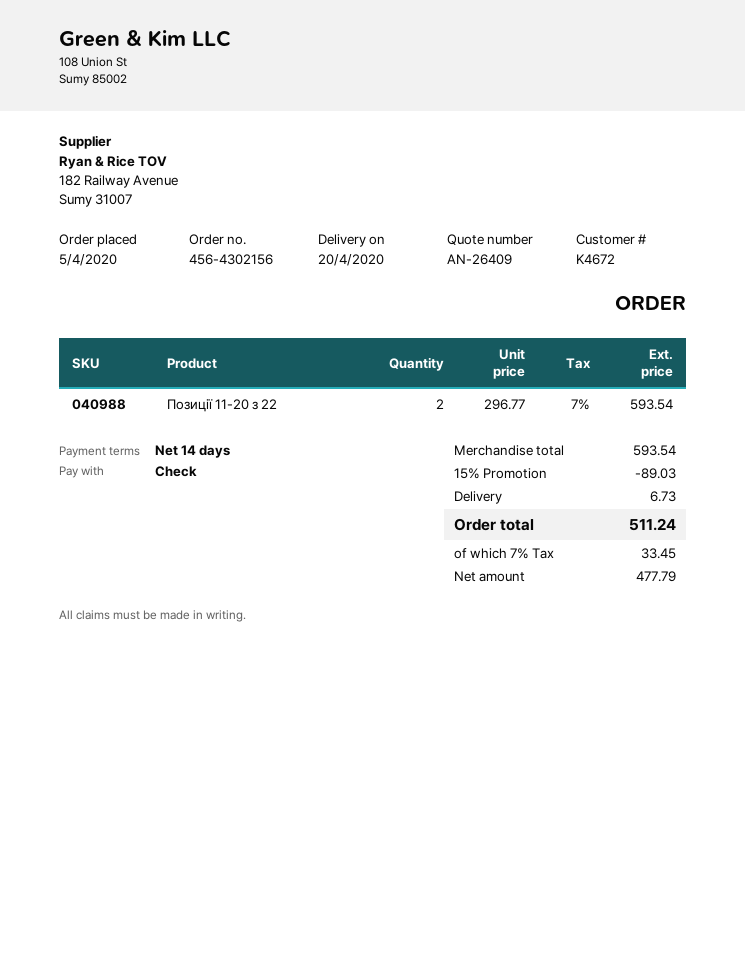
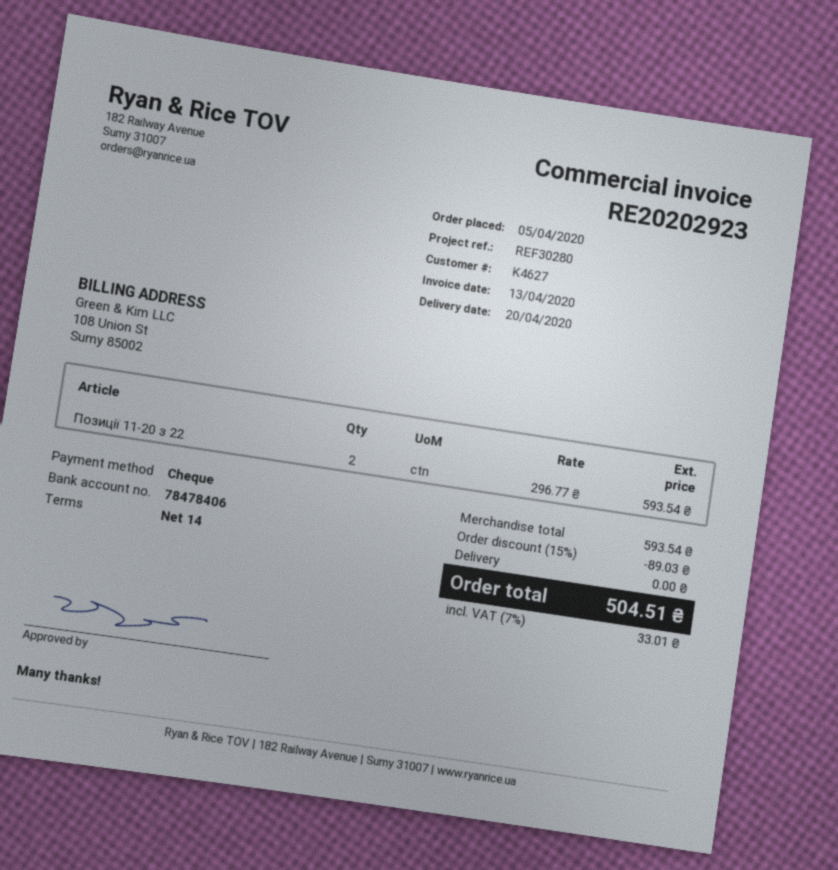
customer number: K4672 -> K4627
shipping: 6.73 -> 0.00
tax: 7% = 33.45 -> 7% = 33.01
total: 511.24 -> 504.51

